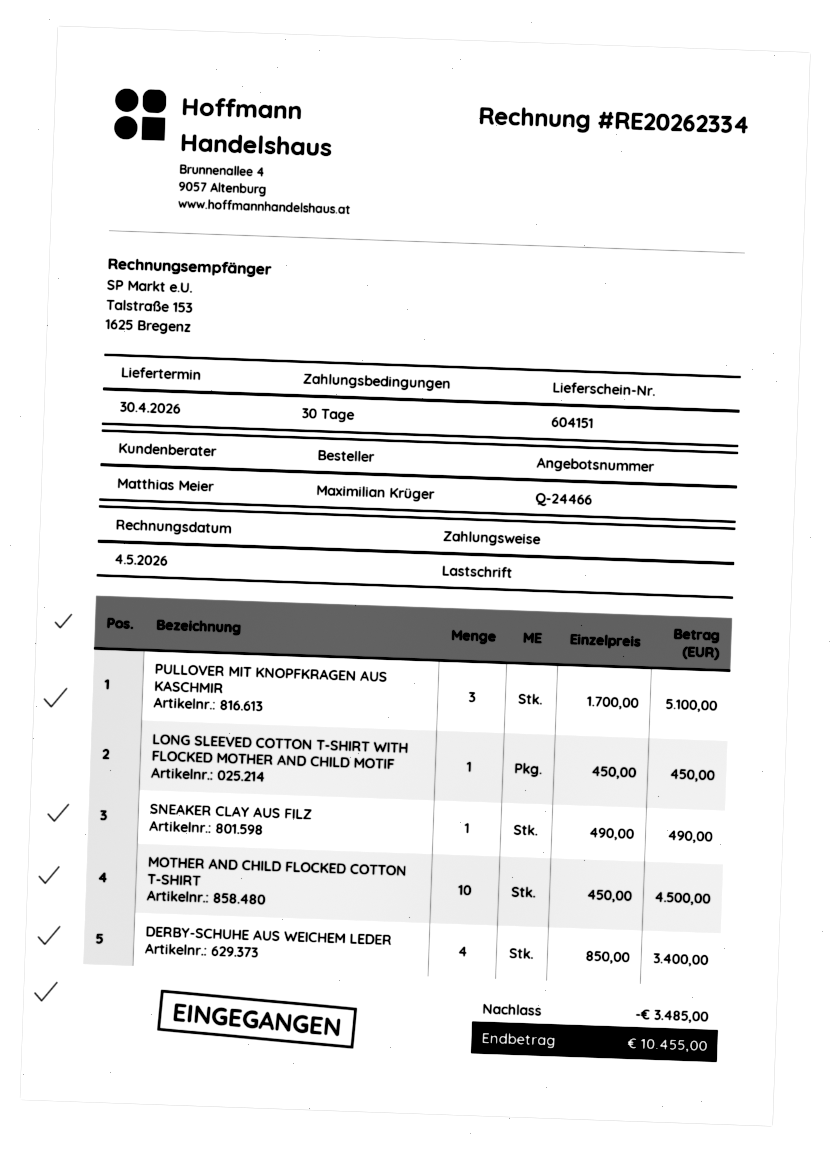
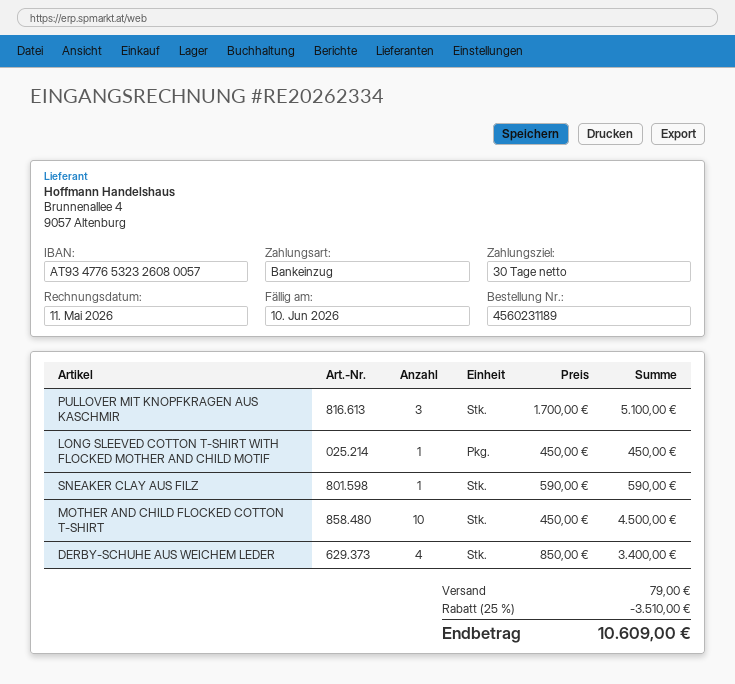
invoice date: 2026-05-04 -> 2026-05-11
SNEAKER CLAY AUS FILZ: 1 x 490.00 = 490.00 -> 1 x 590.00 = 590.00
discount: 3485.00 -> 3510.00
shipping: none -> 79.00
total: 10455.00 -> 10609.00

